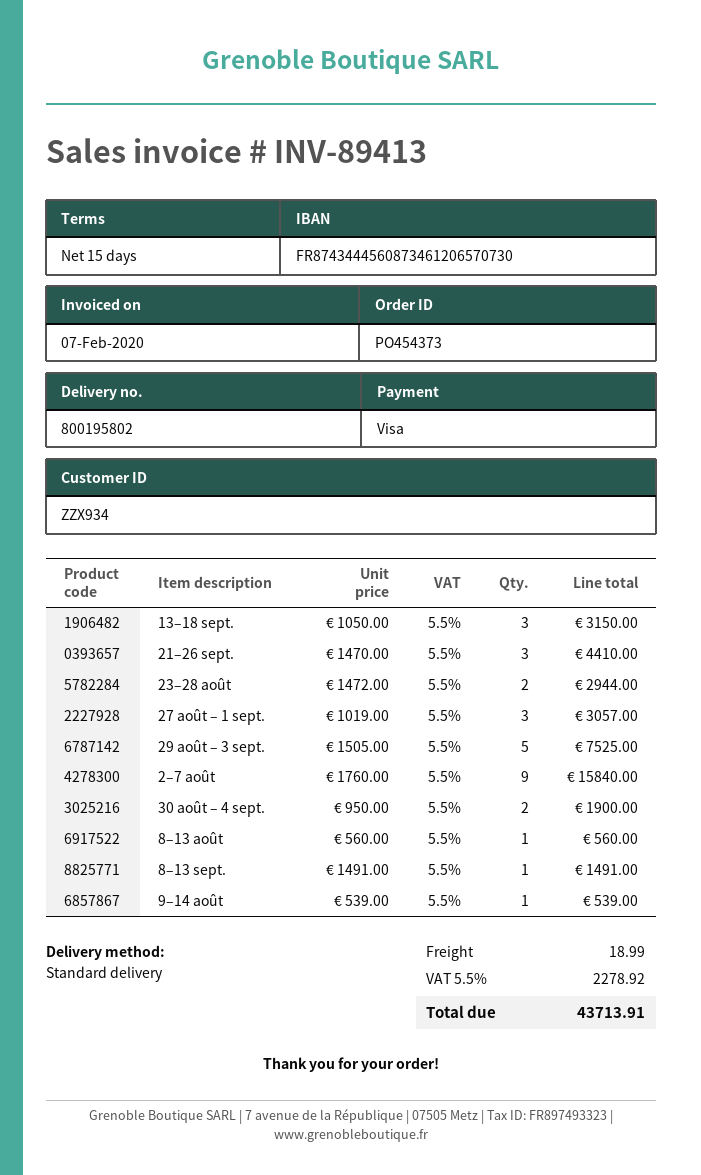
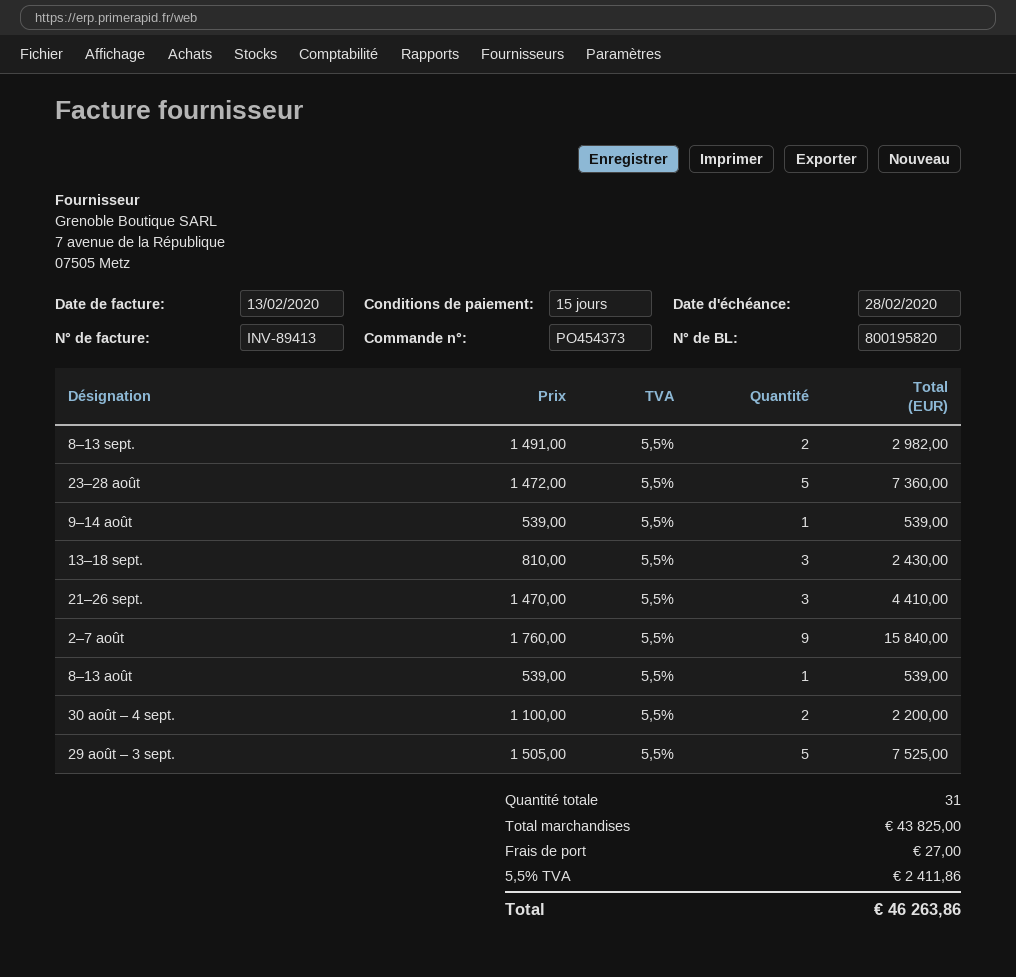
delivery note number: 800195802 -> 800195820
invoice date: 2020-02-07 -> 2020-02-13
13–18 sept.: 3 x 1050.00 = 3150.00 -> 3 x 810.00 = 2430.00
23–28 août: 2 x 1472.00 = 2944.00 -> 5 x 1472.00 = 7360.00
27 août – 1 sept.: 3 x 1019.00 = 3057.00 -> none
30 août – 4 sept.: 2 x 950.00 = 1900.00 -> 2 x 1100.00 = 2200.00
8–13 août: 1 x 560.00 = 560.00 -> 1 x 539.00 = 539.00
8–13 sept.: 1 x 1491.00 = 1491.00 -> 2 x 1491.00 = 2982.00
shipping: 18.99 -> 27.00
tax: 5.5% = 2278.92 -> 5.5% = 2411.86
total: 43713.91 -> 46263.86

